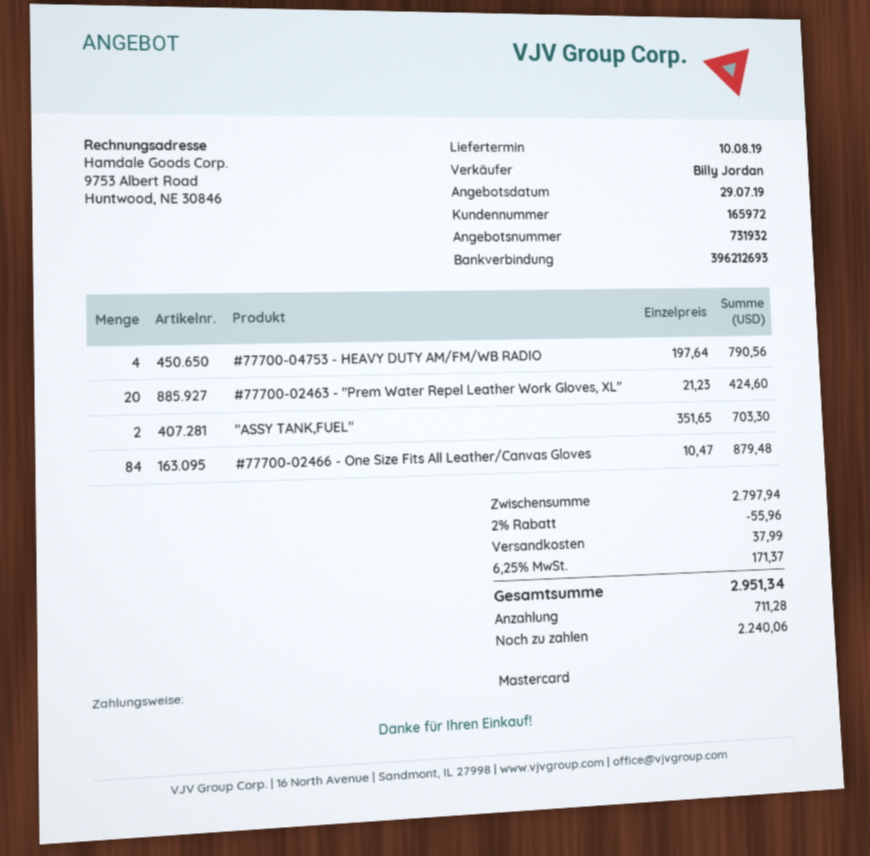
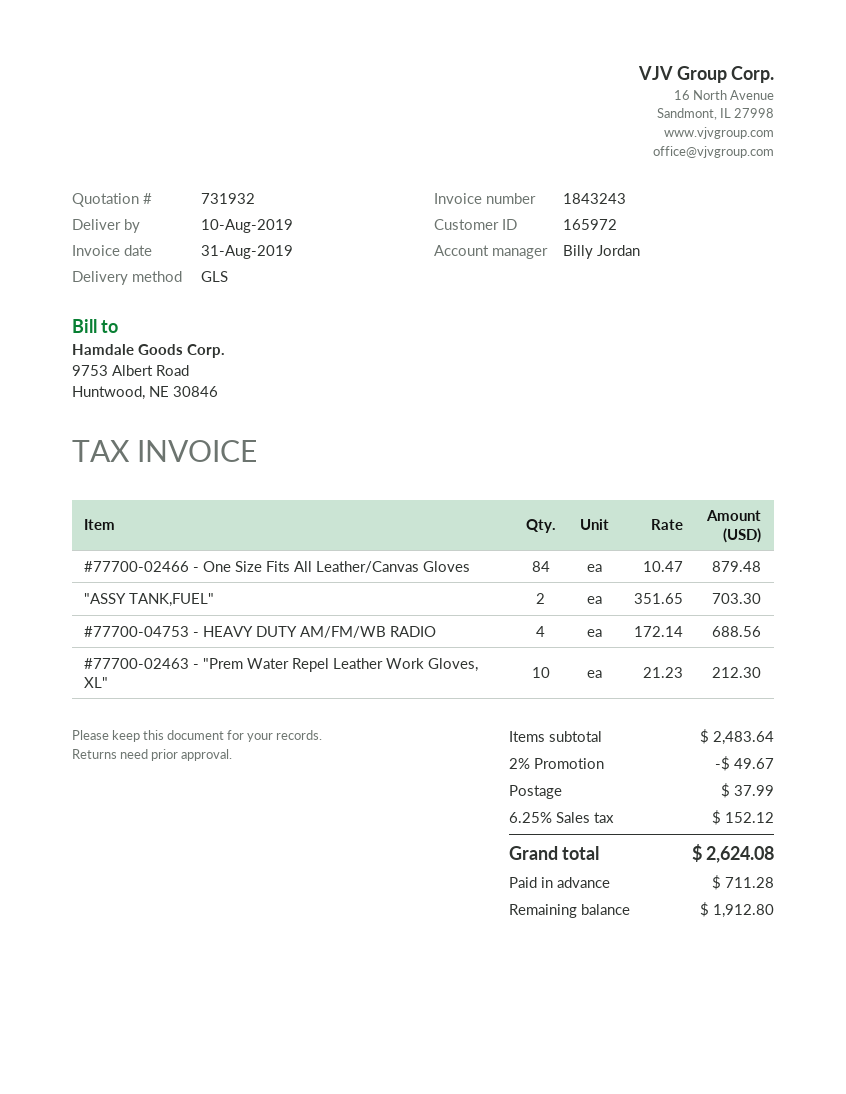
#77700-04753 - HEAVY DUTY AM/FM/WB RADIO: 4 x 197.64 = 790.56 -> 4 x 172.14 = 688.56
#77700-02463 - "Prem Water Repel Leather Work Gloves, XL": 20 x 21.23 = 424.60 -> 10 x 21.23 = 212.30
subtotal: 2797.94 -> 2483.64
discount: 2% = 55.96 -> 2% = 49.67
tax: 6.25% = 171.37 -> 6.25% = 152.12
total: 2951.34 -> 2624.08
balance: 2240.06 -> 1912.80

